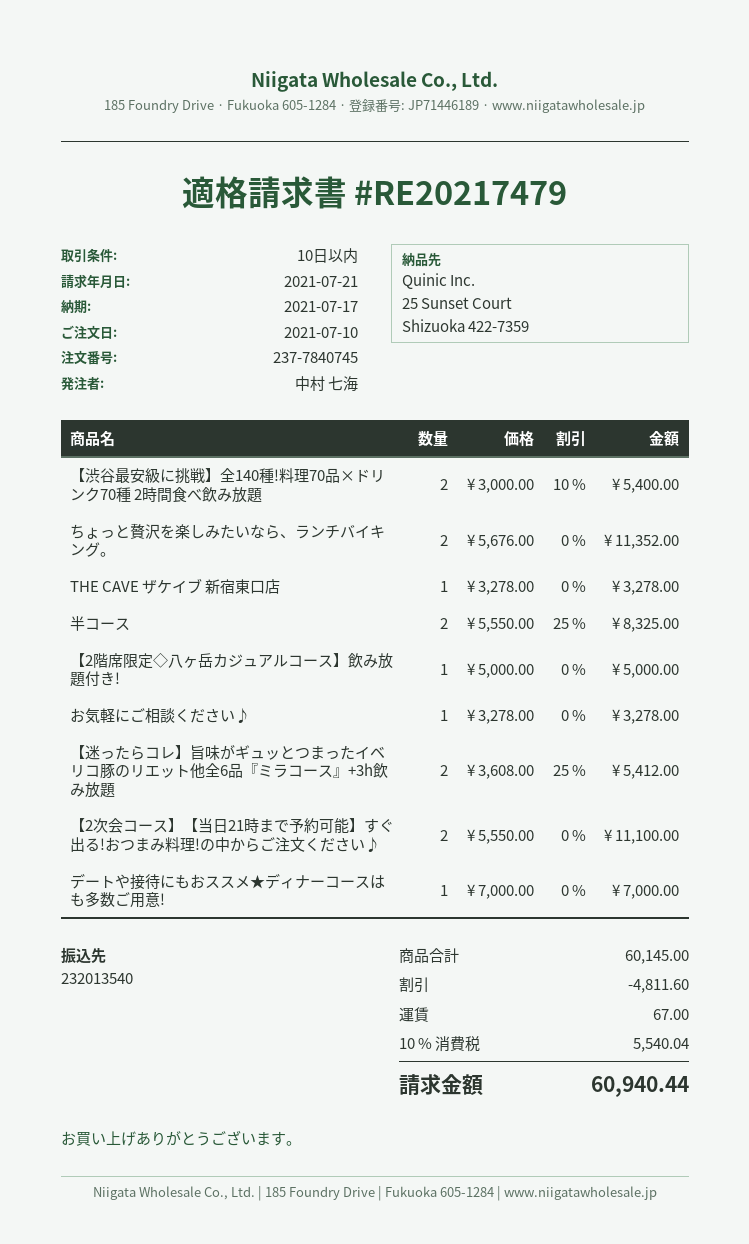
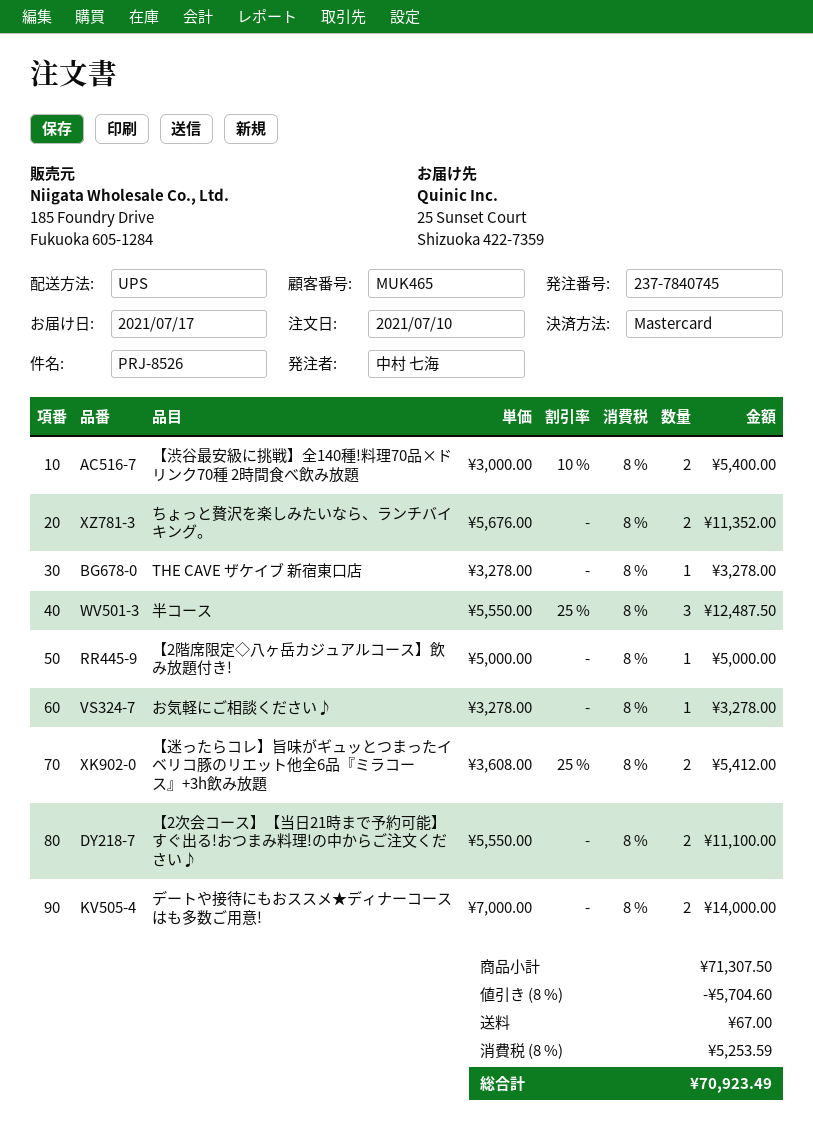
半コース: 2 x 5550.00 - 25% = 8325.00 -> 3 x 5550.00 - 25% = 12487.50
デートや接待にもおススメ★ディナーコースはも多数ご用意!: 1 x 7000.00 = 7000.00 -> 2 x 7000.00 = 14000.00
subtotal: 60145.00 -> 71307.50
discount: 4811.60 -> 5704.60
tax: 10% = 5540.04 -> 8% = 5253.59
total: 60940.44 -> 70923.49

